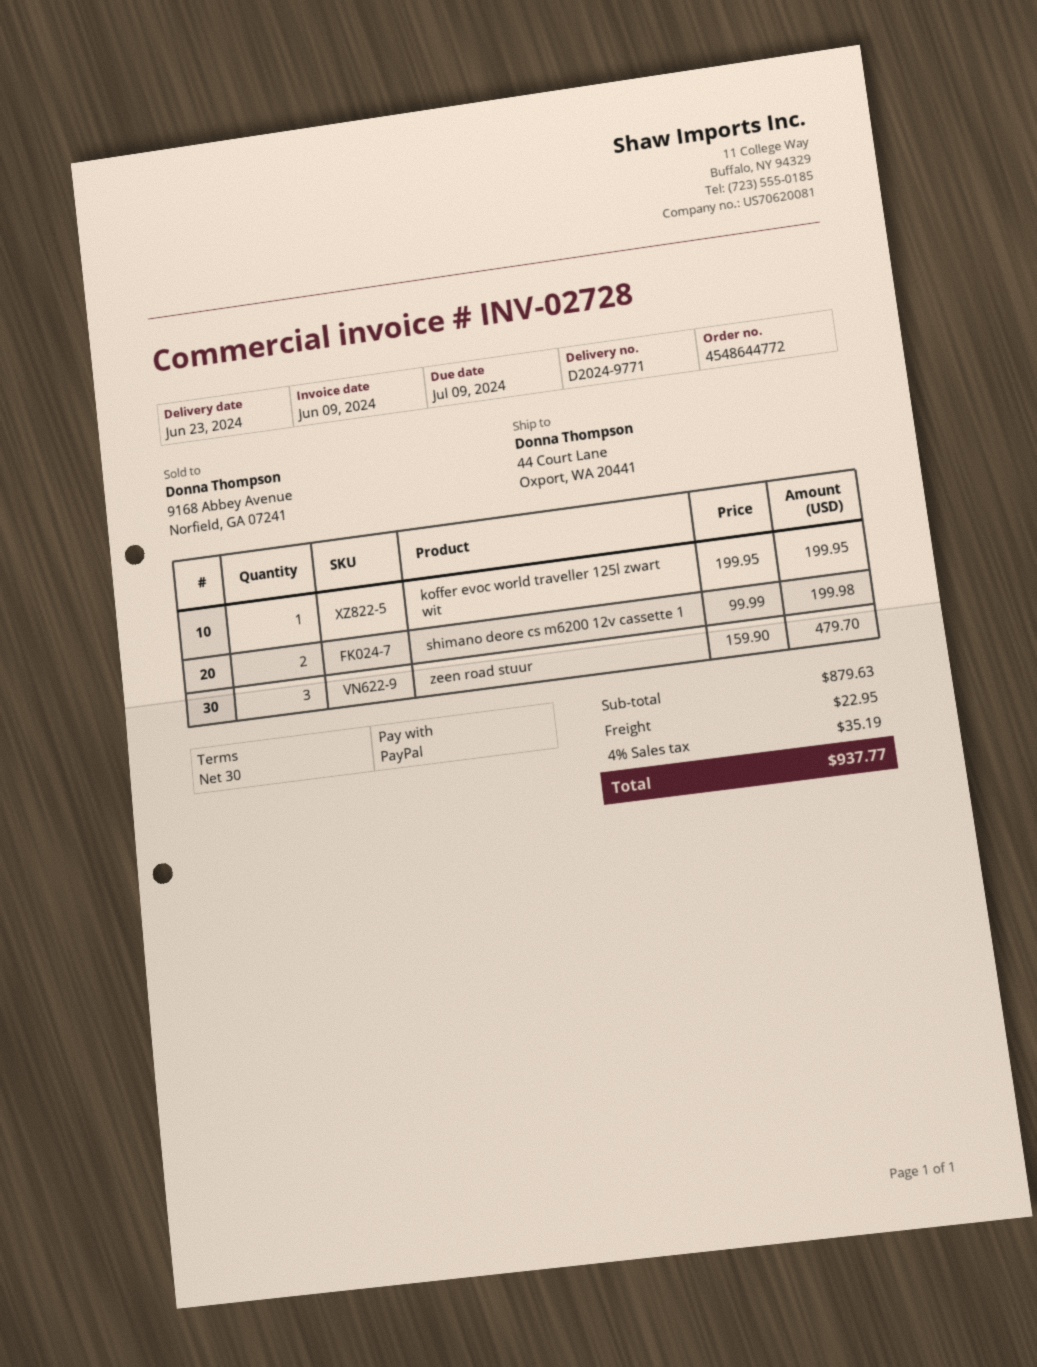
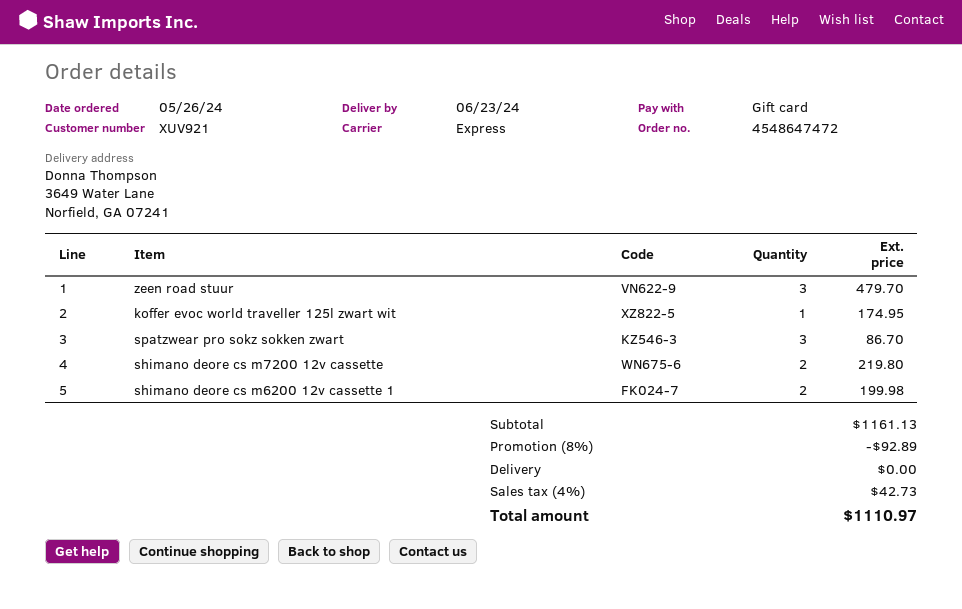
order number: 4548644772 -> 4548647472
payment method: PayPal -> gift card
ship to: 44 Court Lane, Oxport, WA 20441 -> 3649 Water Lane, Norfield, GA 07241
koffer evoc world traveller 125l zwart wit: 1 for 199.95 -> 1 for 174.95
spatzwear pro sokz sokken zwart: none -> 3 for 86.70
shimano deore cs m7200 12v cassette: none -> 2 for 219.80
subtotal: 879.63 -> 1161.13
discount: none -> 8% = 92.89
shipping: 22.95 -> 0.00
tax: 4% = 35.19 -> 4% = 42.73
total: 937.77 -> 1110.97

